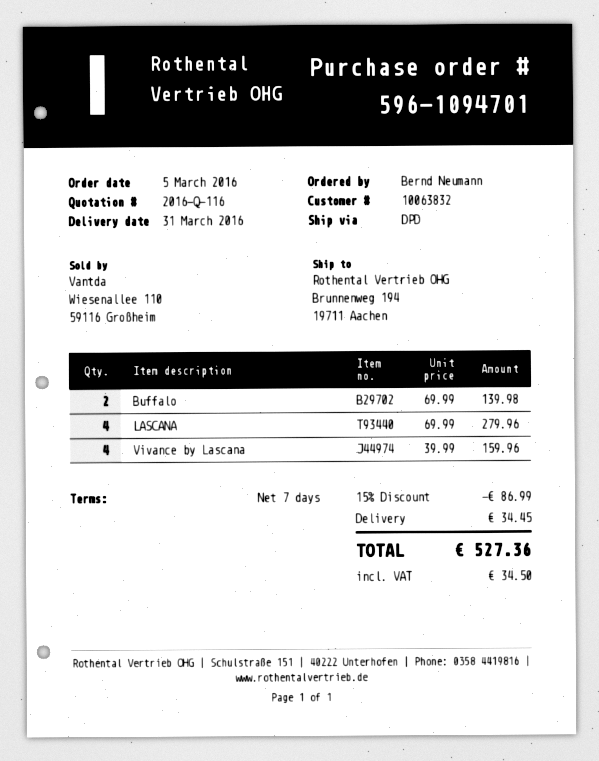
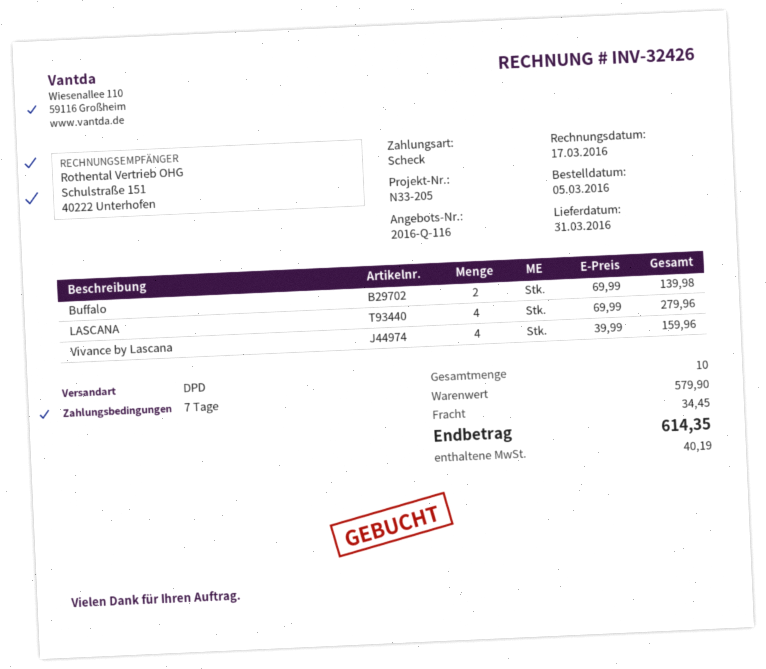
discount: 15% = 86.99 -> none
tax: 34.50 -> 40.19
total: 527.36 -> 614.35

